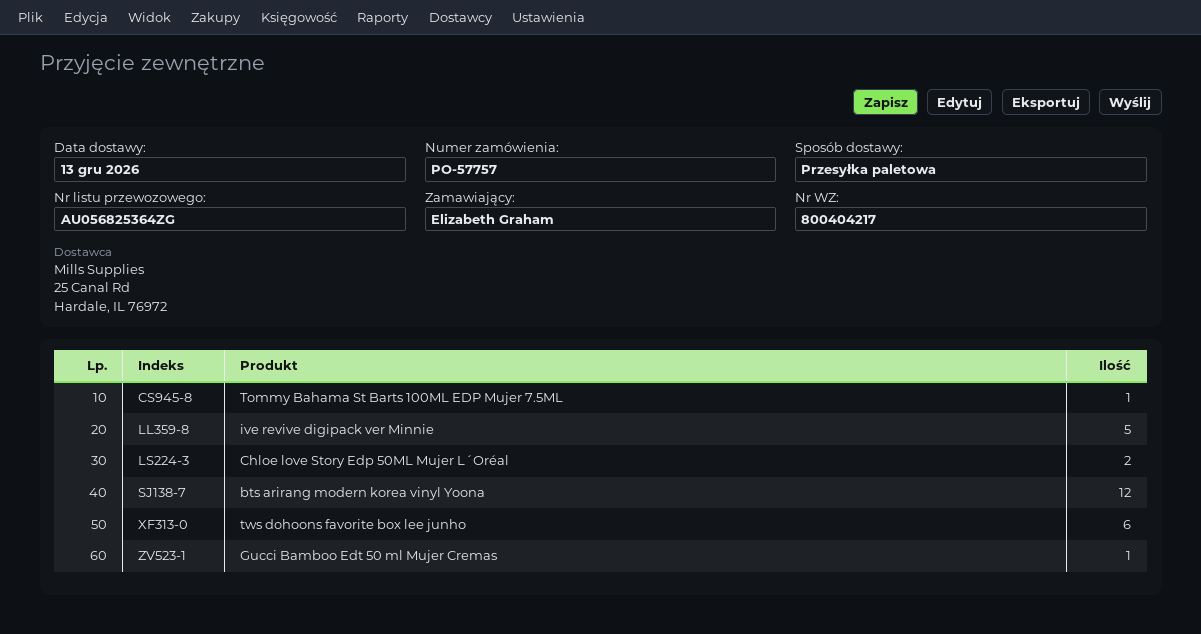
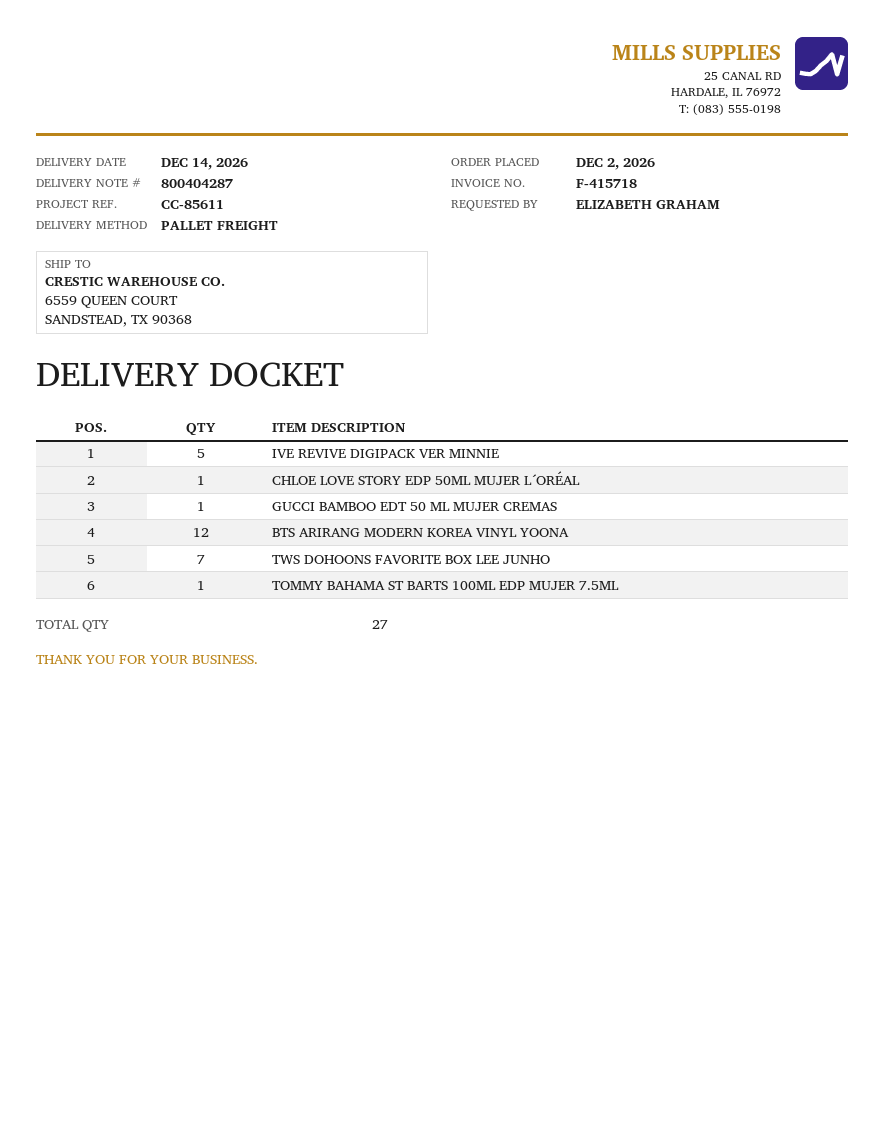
delivery note number: 800404217 -> 800404287
delivery date: 2026-12-13 -> 2026-12-14
Chloe love Story Edp 50ML Mujer L´Oréal: 2 -> 1
tws dohoons favorite box lee junho: 6 -> 7

